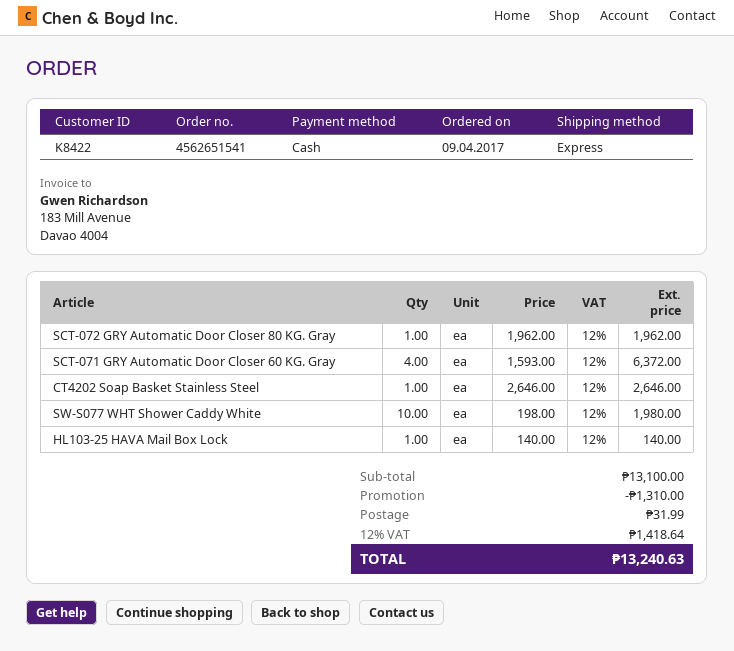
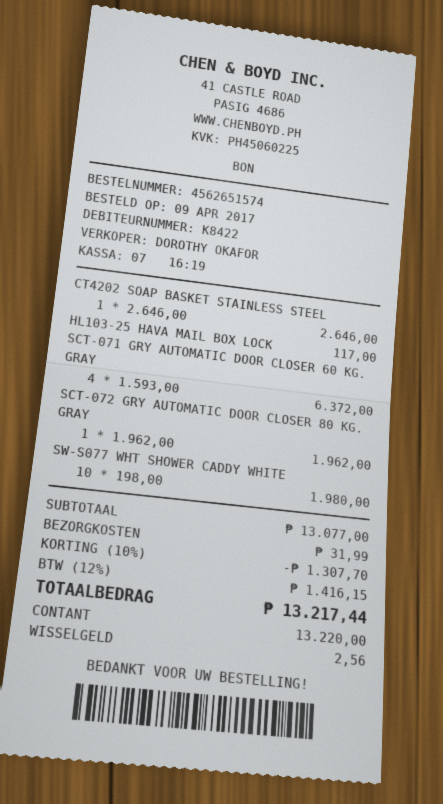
order number: 4562651541 -> 4562651574
HL103-25 HAVA Mail Box Lock: 1 x 140.00 = 140.00 -> 1 x 117.00 = 117.00
subtotal: 13100.00 -> 13077.00
discount: 1310.00 -> 1307.70
tax: 12% = 1418.64 -> 12% = 1416.15
total: 13240.63 -> 13217.44

